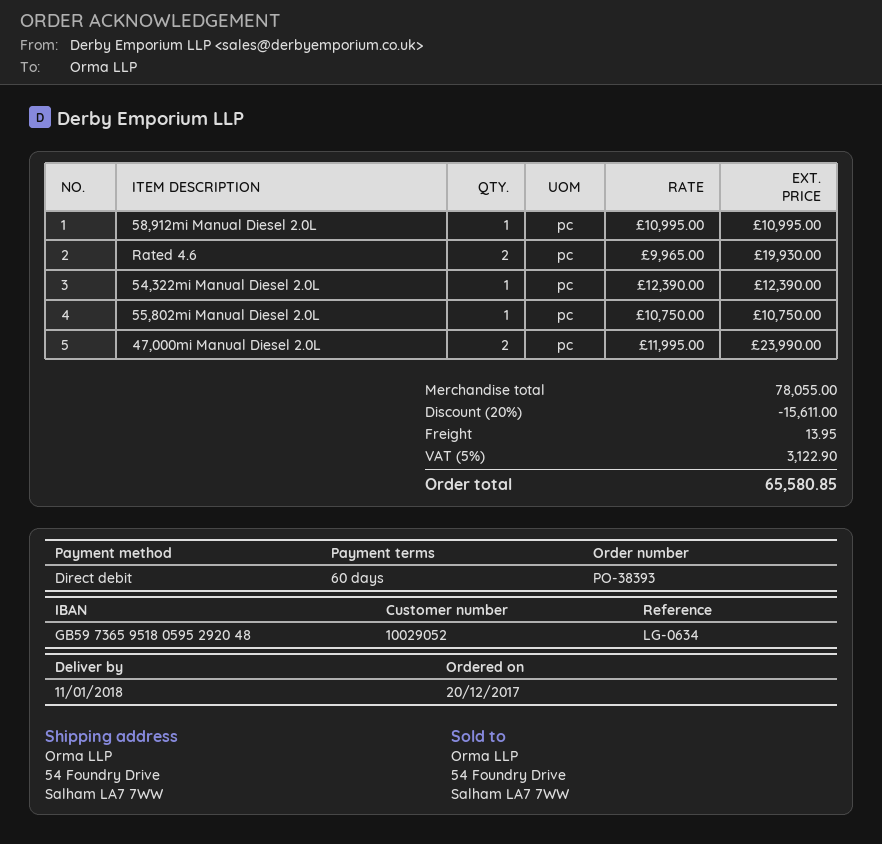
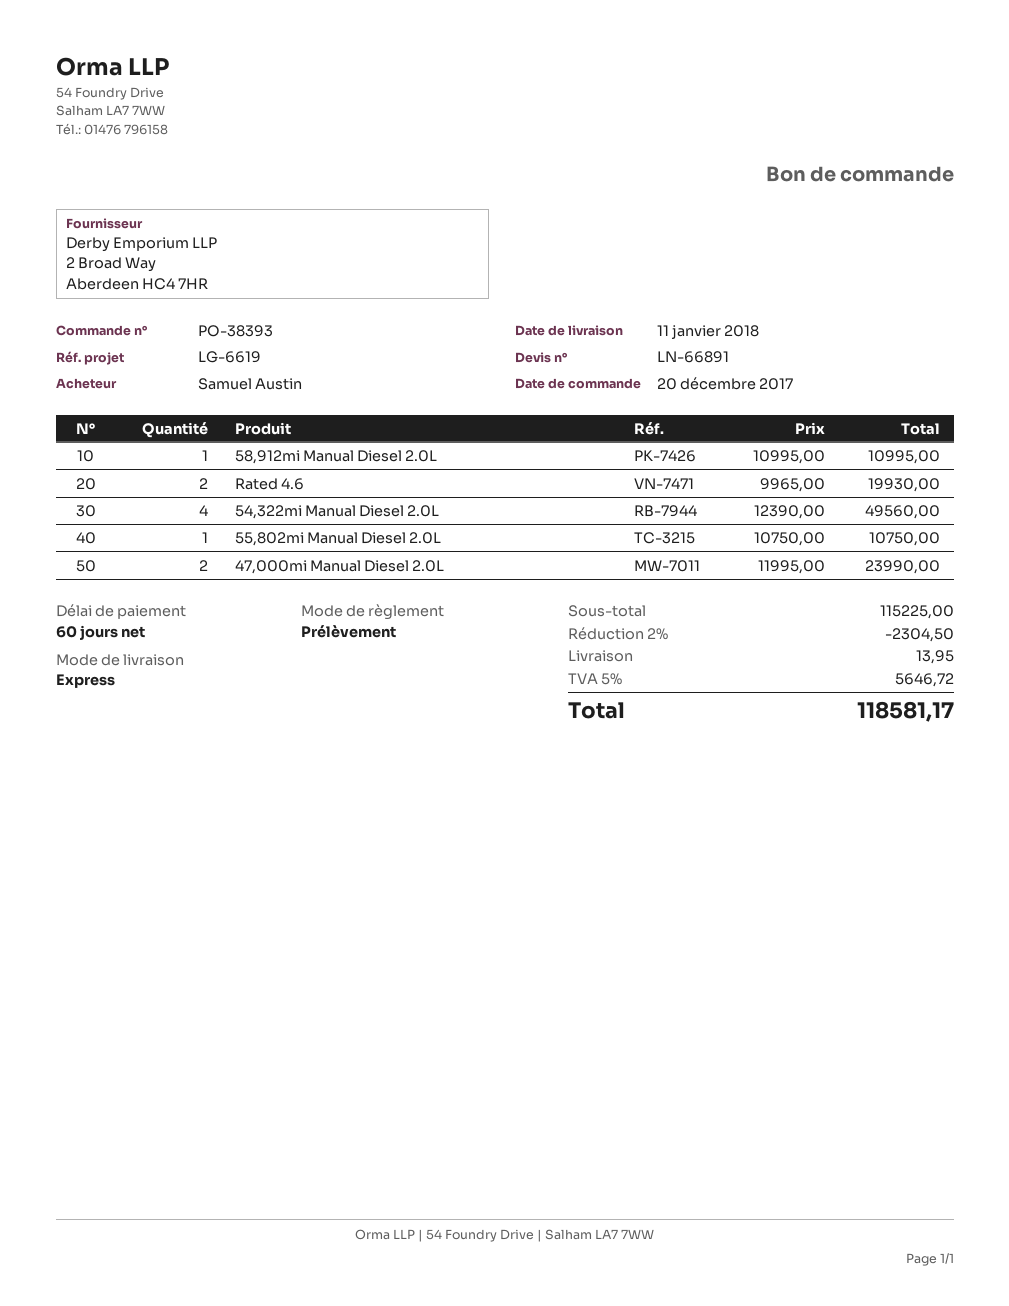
reference: LG-0634 -> LG-6619
54,322mi Manual Diesel 2.0L: 1 x 12390.00 = 12390.00 -> 4 x 12390.00 = 49560.00
subtotal: 78055.00 -> 115225.00
discount: 20% = 15611.00 -> 2% = 2304.50
tax: 5% = 3122.90 -> 5% = 5646.72
total: 65580.85 -> 118581.17

